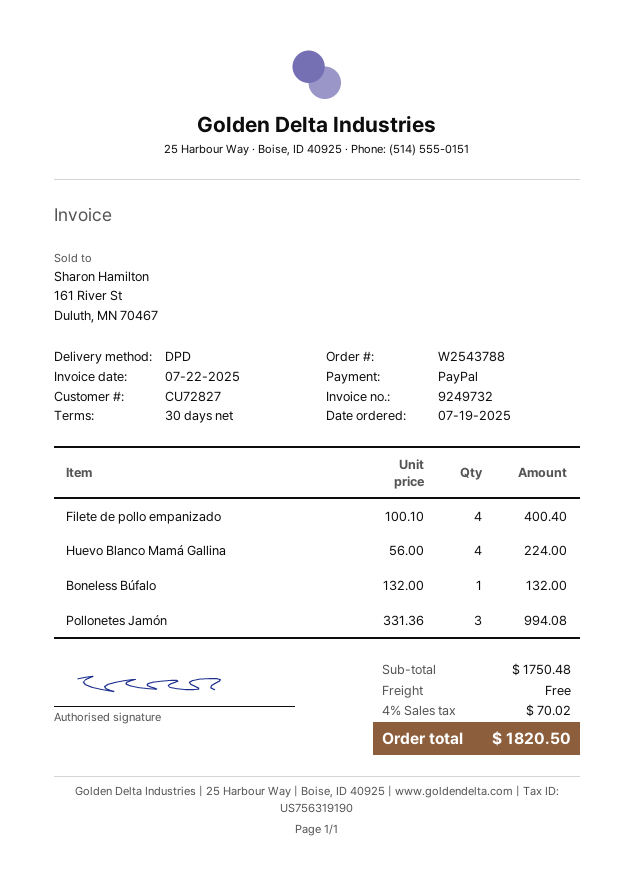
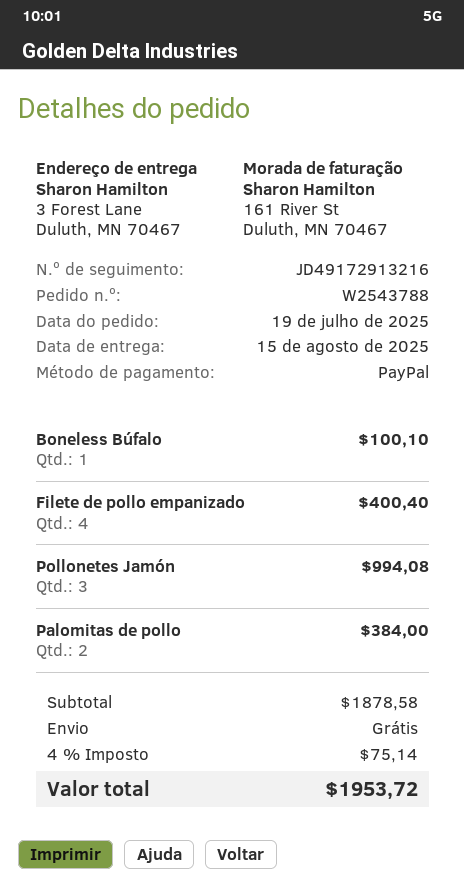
Huevo Blanco Mamá Gallina: 4 for 224.00 -> none
Boneless Búfalo: 1 for 132.00 -> 1 for 100.10
Palomitas de pollo: none -> 2 for 384.00
subtotal: 1750.48 -> 1878.58
tax: 4% = 70.02 -> 4% = 75.14
total: 1820.50 -> 1953.72

